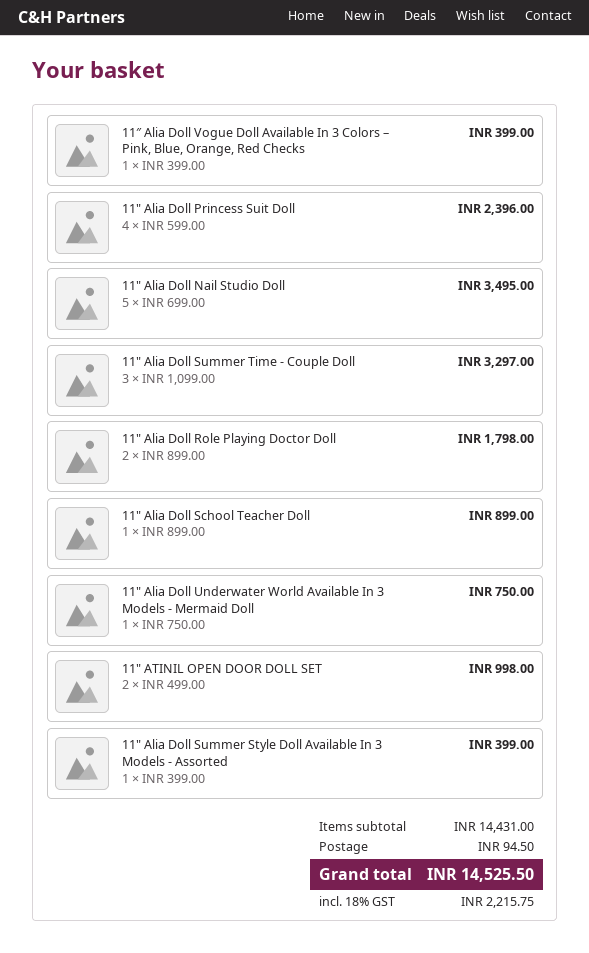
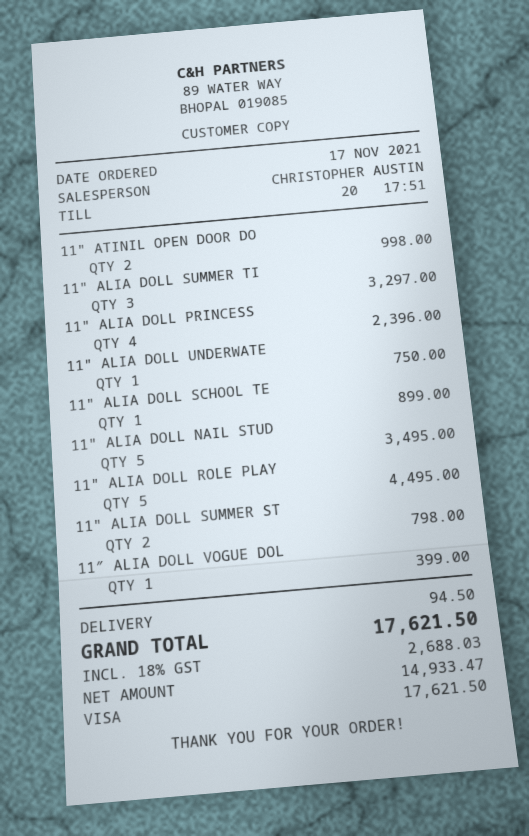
11" Alia Doll Role Playing Doctor Doll: 2 for 1798.00 -> 5 for 4495.00
11" Alia Doll Summer Style Doll Available In 3 Models - Assorted: 1 for 399.00 -> 2 for 798.00
tax: 18% = 2215.75 -> 18% = 2688.03
total: 14525.50 -> 17621.50

